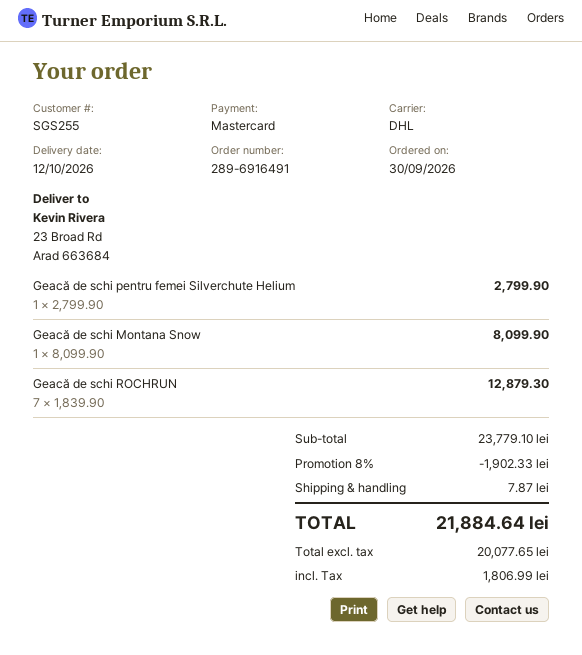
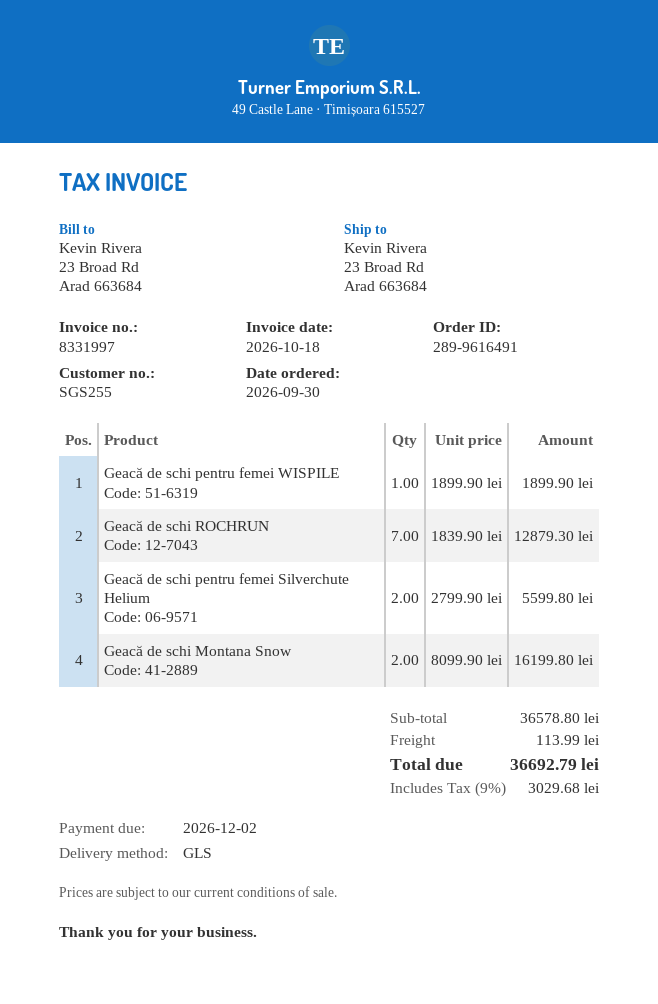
order number: 289-6916491 -> 289-9616491
shipping method: DHL -> GLS
Geacă de schi pentru femei Silverchute Helium: 1 x 2799.90 = 2799.90 -> 2 x 2799.90 = 5599.80
Geacă de schi Montana Snow: 1 x 8099.90 = 8099.90 -> 2 x 8099.90 = 16199.80
Geacă de schi pentru femei WISPILE: none -> 1 x 1899.90 = 1899.90
subtotal: 23779.10 -> 36578.80
discount: 8% = 1902.33 -> none
shipping: 7.87 -> 113.99
tax: 1806.99 -> 3029.68
total: 21884.64 -> 36692.79

